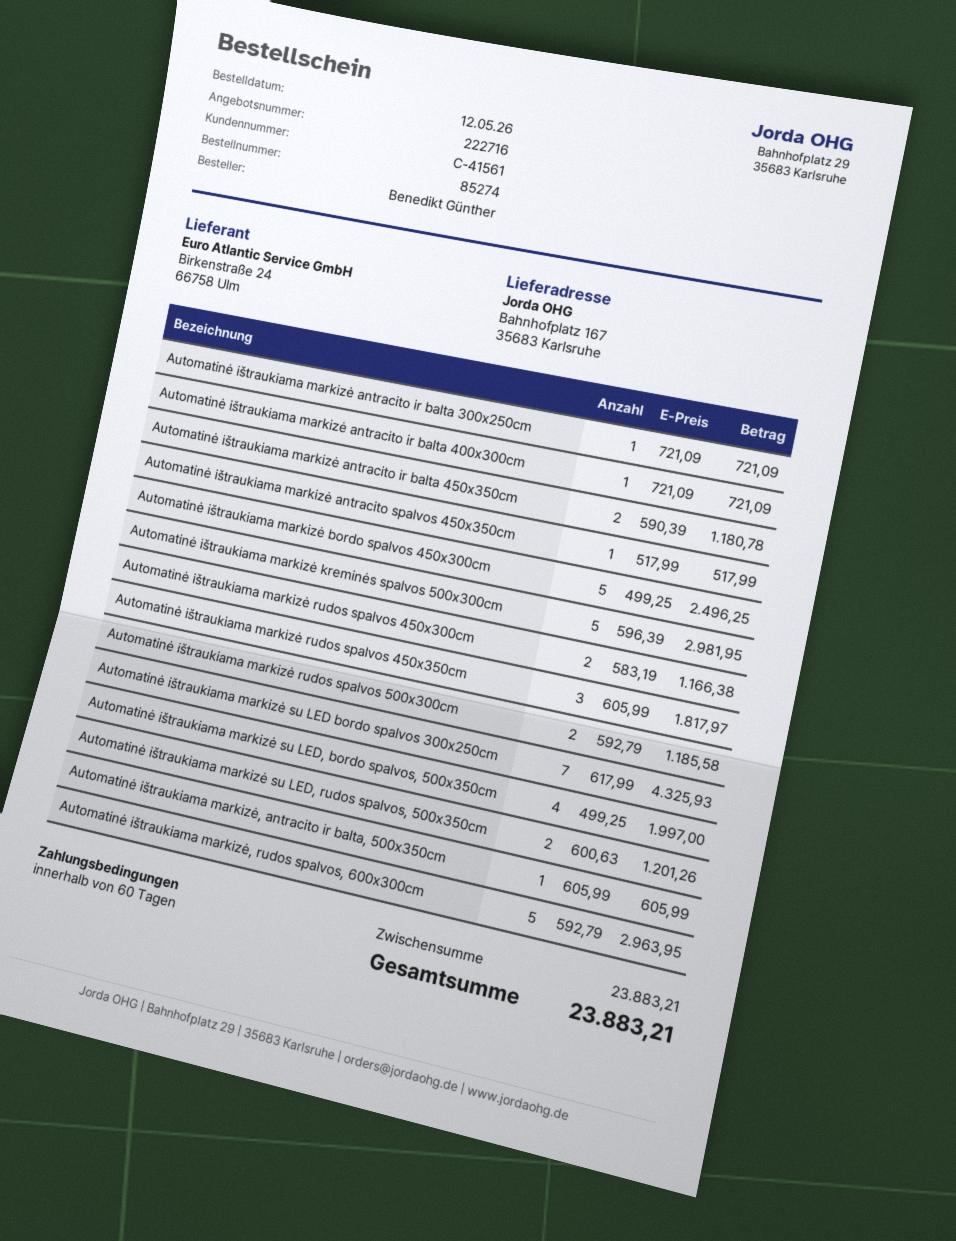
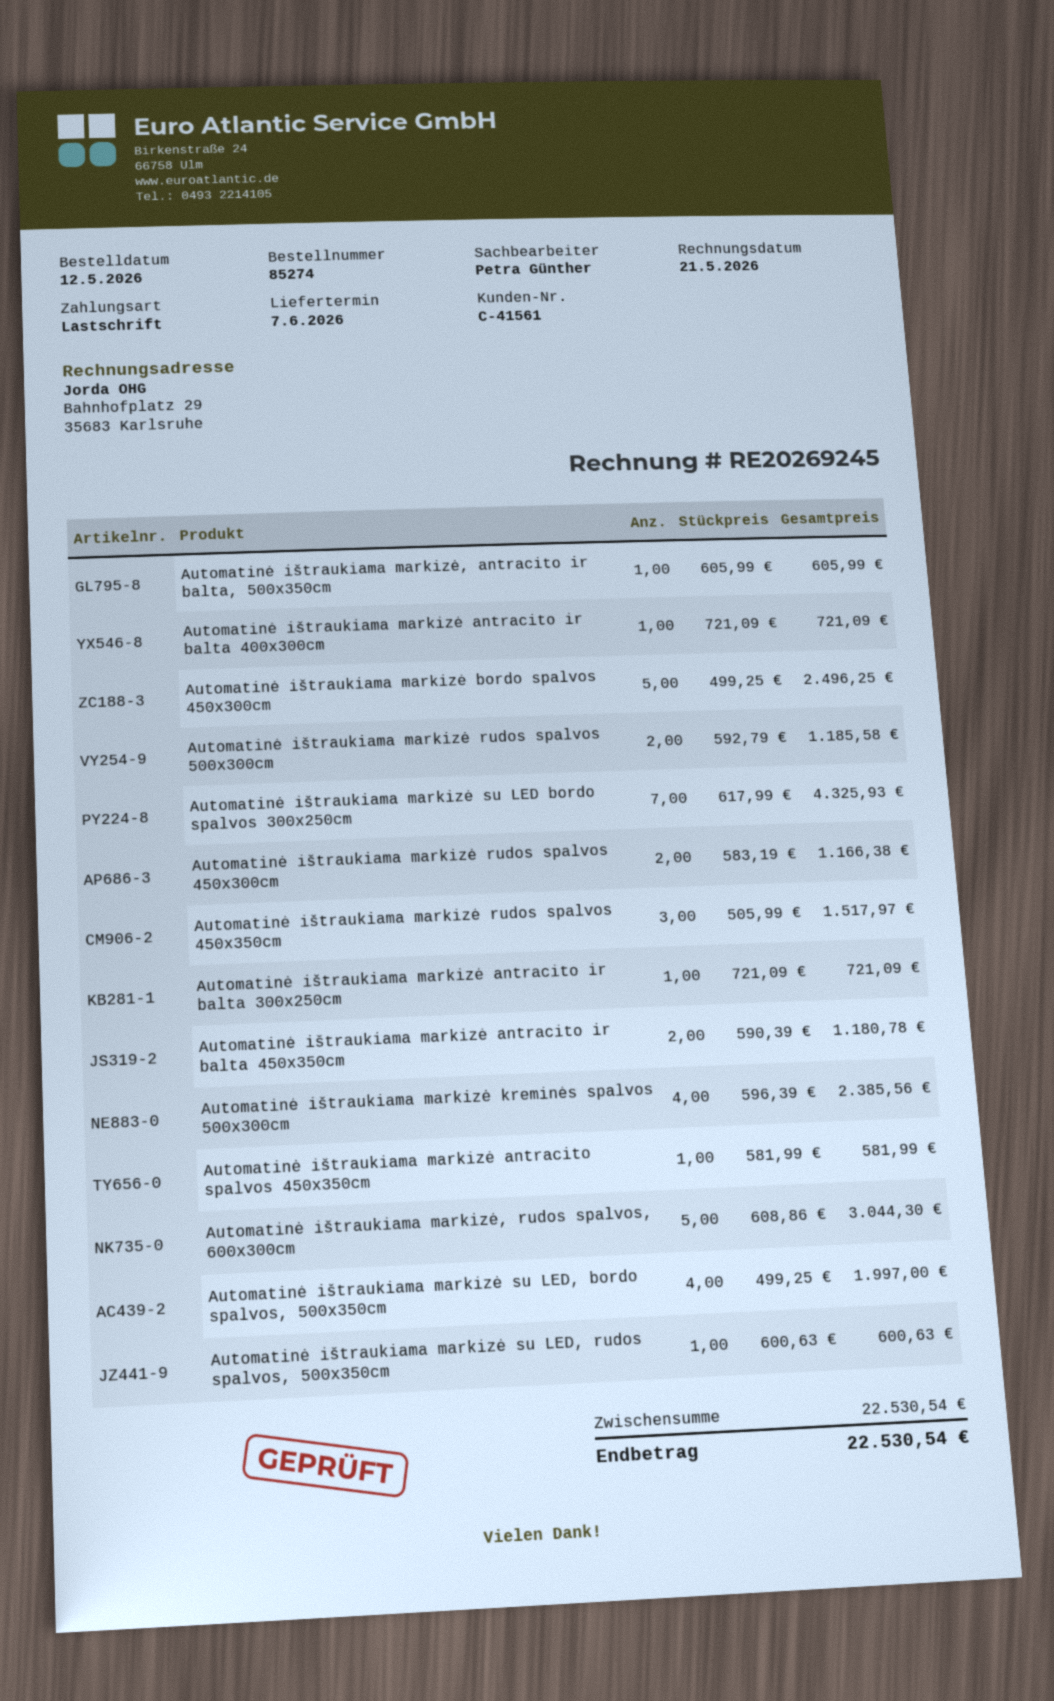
Automatinė ištraukiama markizė antracito spalvos 450x350cm: 1 x 517.99 = 517.99 -> 1 x 581.99 = 581.99
Automatinė ištraukiama markizė kreminės spalvos 500x300cm: 5 x 596.39 = 2981.95 -> 4 x 596.39 = 2385.56
Automatinė ištraukiama markizė rudos spalvos 450x350cm: 3 x 605.99 = 1817.97 -> 3 x 505.99 = 1517.97
Automatinė ištraukiama markizė su LED, rudos spalvos, 500x350cm: 2 x 600.63 = 1201.26 -> 1 x 600.63 = 600.63
Automatinė ištraukiama markizė, rudos spalvos, 600x300cm: 5 x 592.79 = 2963.95 -> 5 x 608.86 = 3044.30
subtotal: 23883.21 -> 22530.54
total: 23883.21 -> 22530.54

